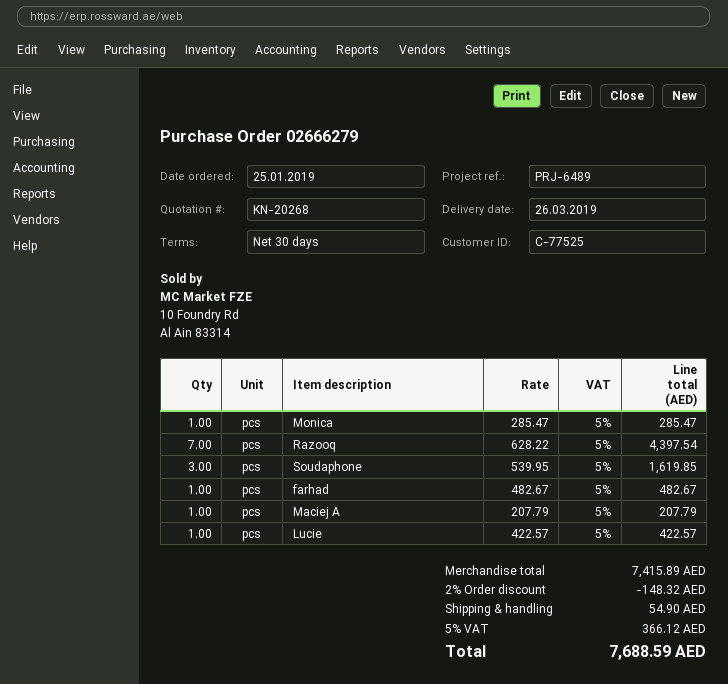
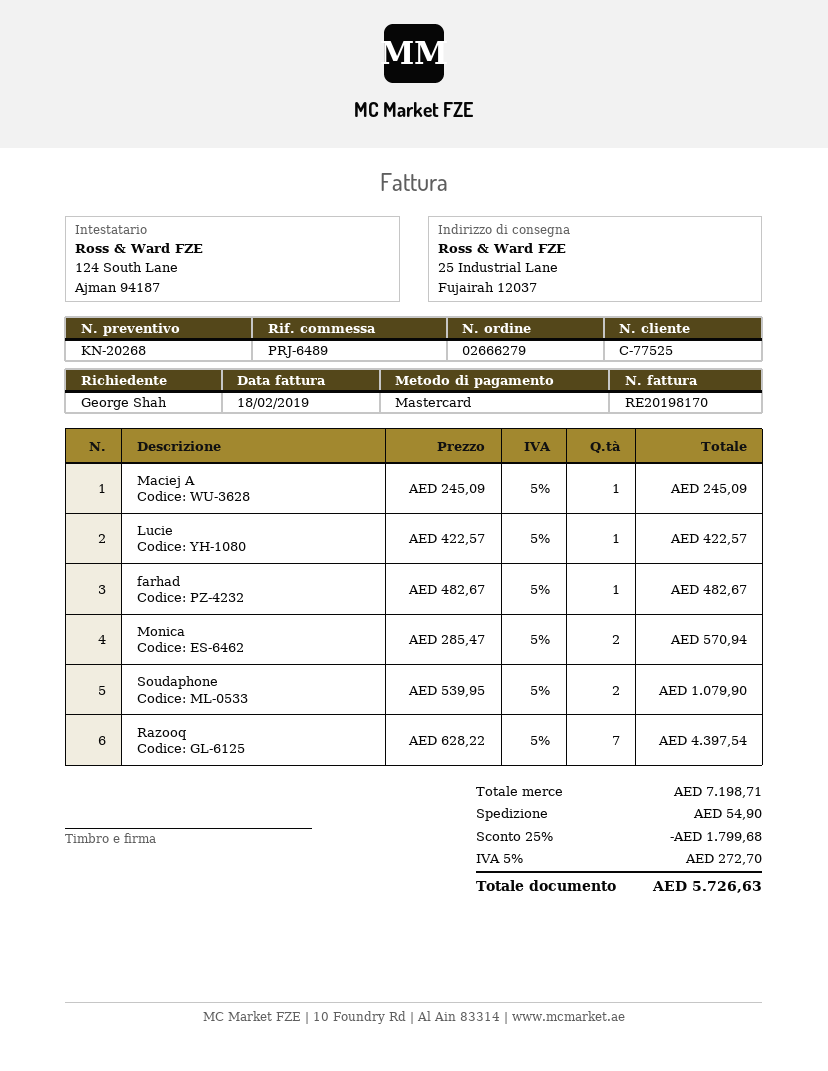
Monica: 1 x 285.47 = 285.47 -> 2 x 285.47 = 570.94
Soudaphone: 3 x 539.95 = 1619.85 -> 2 x 539.95 = 1079.90
Maciej A: 1 x 207.79 = 207.79 -> 1 x 245.09 = 245.09
subtotal: 7415.89 -> 7198.71
discount: 2% = 148.32 -> 25% = 1799.68
tax: 5% = 366.12 -> 5% = 272.70
total: 7688.59 -> 5726.63

